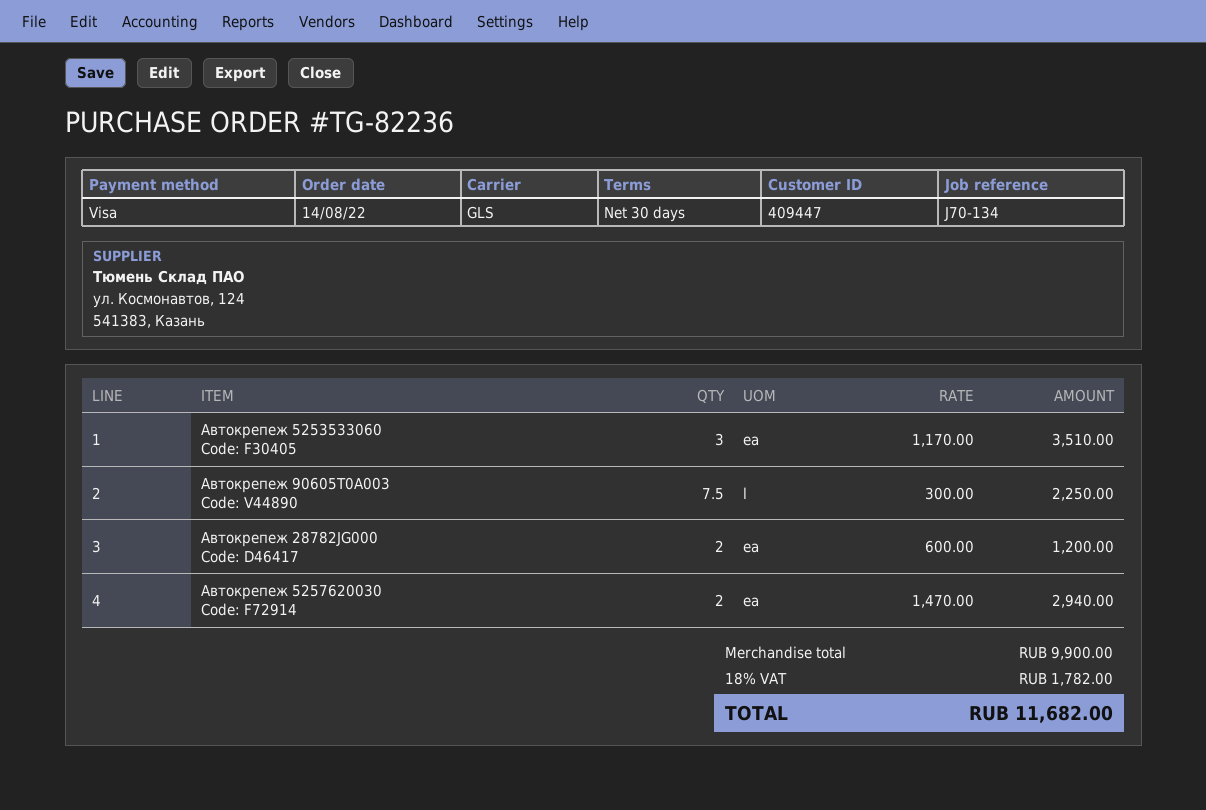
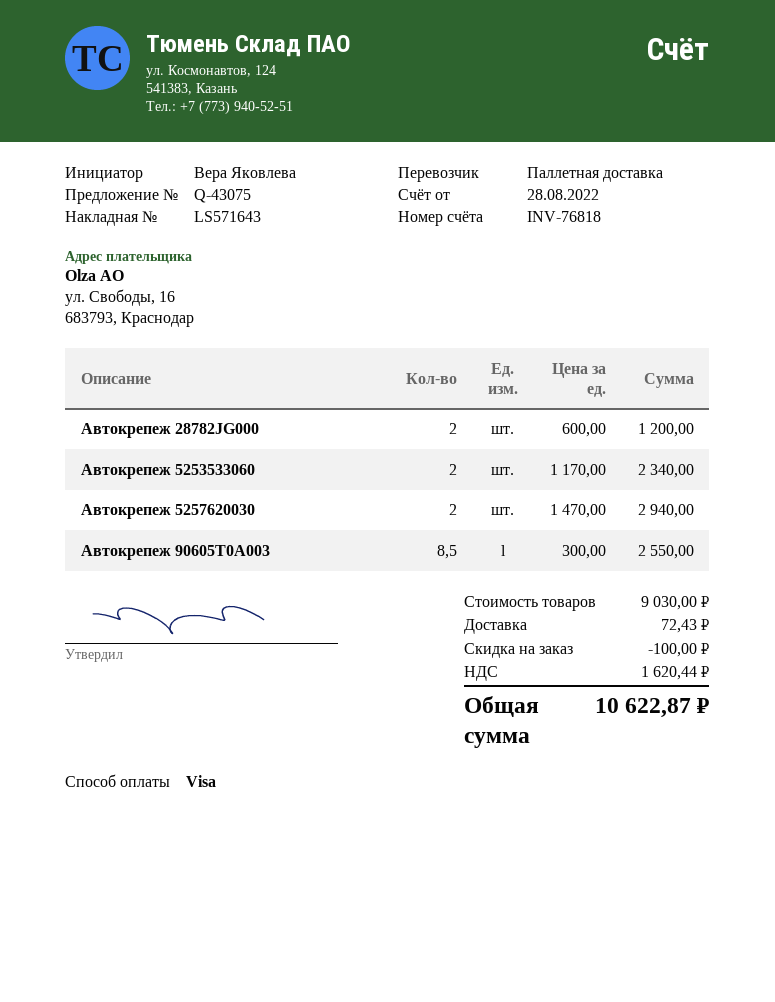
shipping method: GLS -> pallet freight
Автокрепеж 5253533060: 3 x 1170.00 = 3510.00 -> 2 x 1170.00 = 2340.00
Автокрепеж 90605T0A003: 7.5 x 300.00 = 2250.00 -> 8.5 x 300.00 = 2550.00
subtotal: 9900.00 -> 9030.00
discount: none -> 100.00
shipping: none -> 72.43
tax: 1782.00 -> 1620.44
total: 11682.00 -> 10622.87

